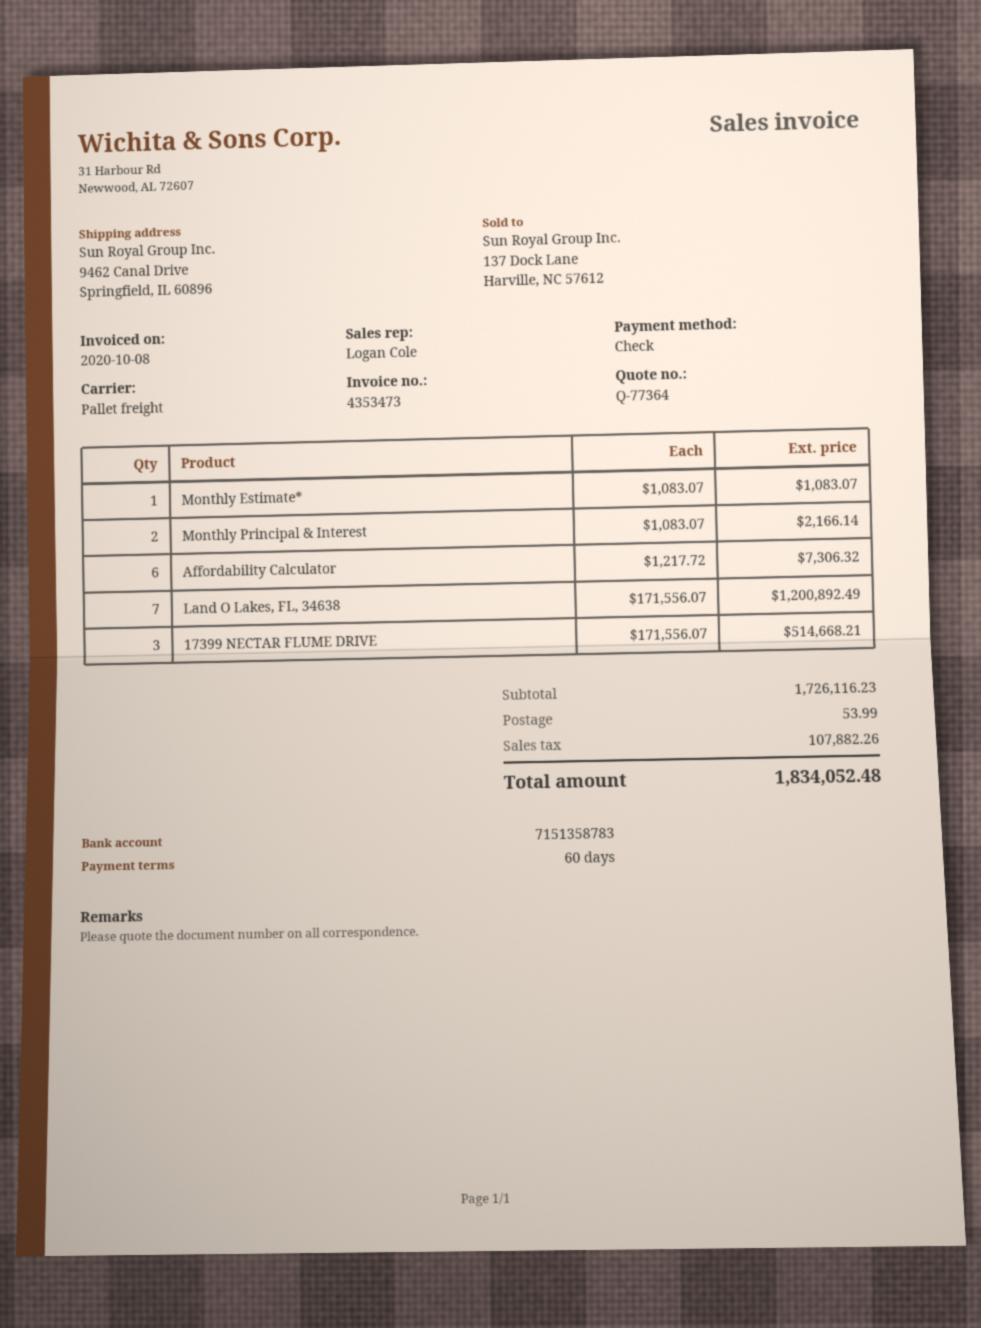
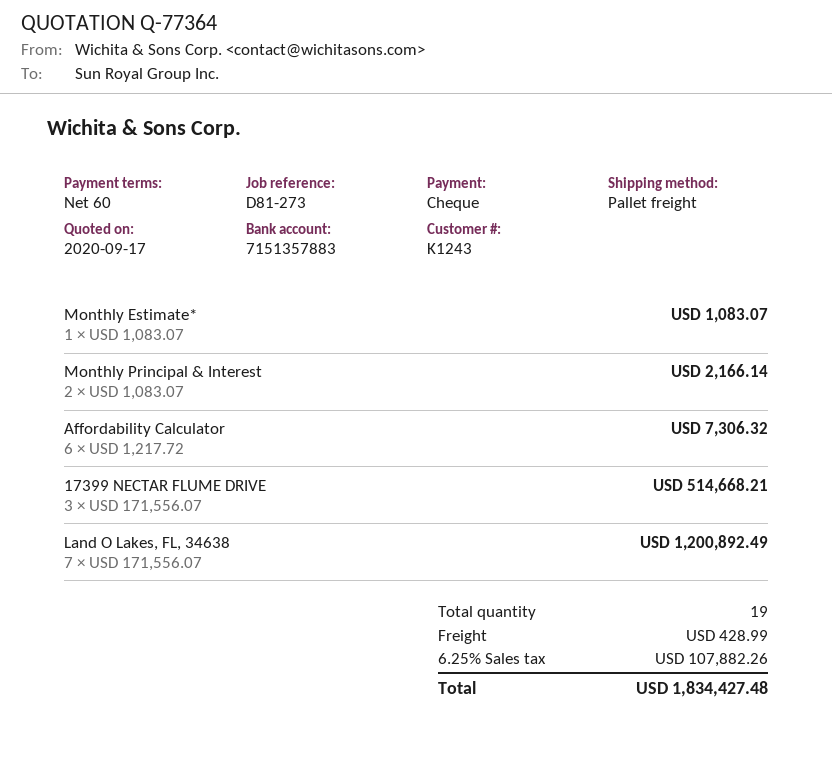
bank account: 7151358783 -> 7151357883
shipping: 53.99 -> 428.99
total: 1834052.48 -> 1834427.48

